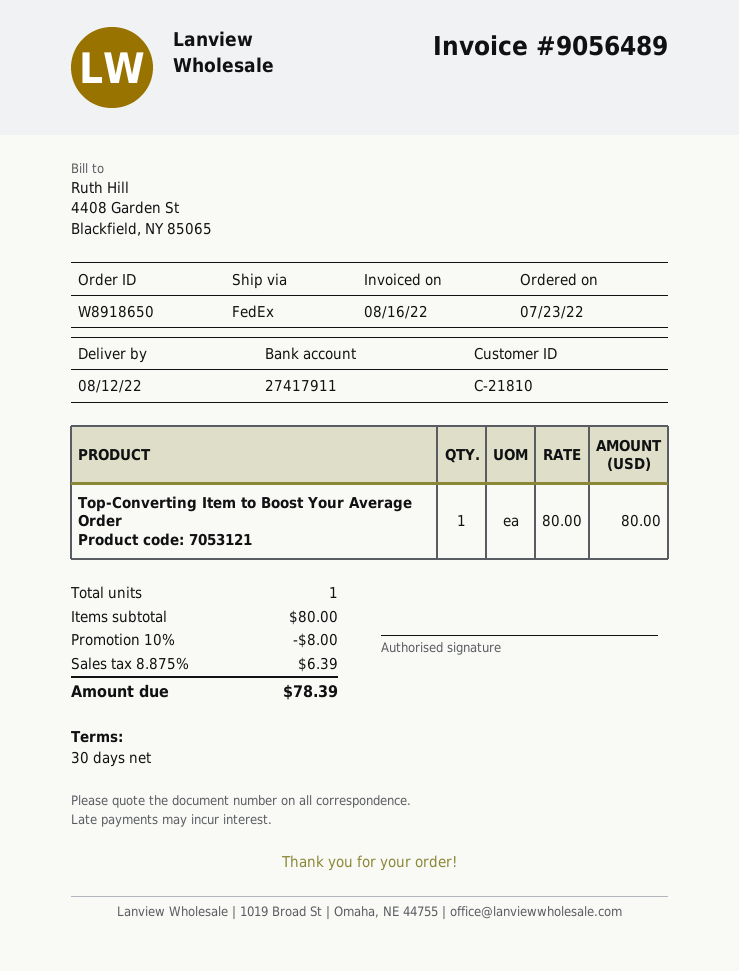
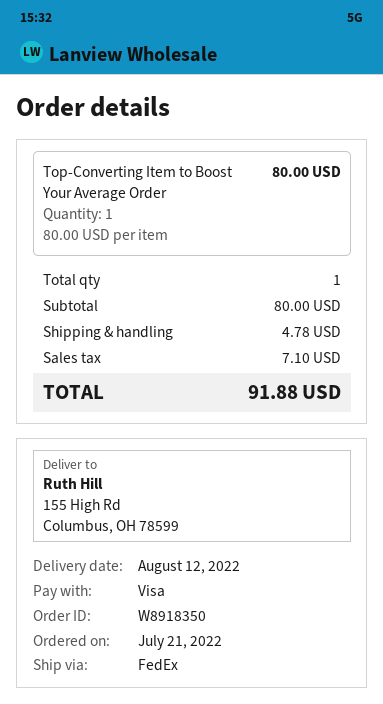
order number: W8918650 -> W8918350
order date: 2022-07-23 -> 2022-07-21
discount: 10% = 8.00 -> none
shipping: none -> 4.78
tax: 6.39 -> 7.10
total: 78.39 -> 91.88

